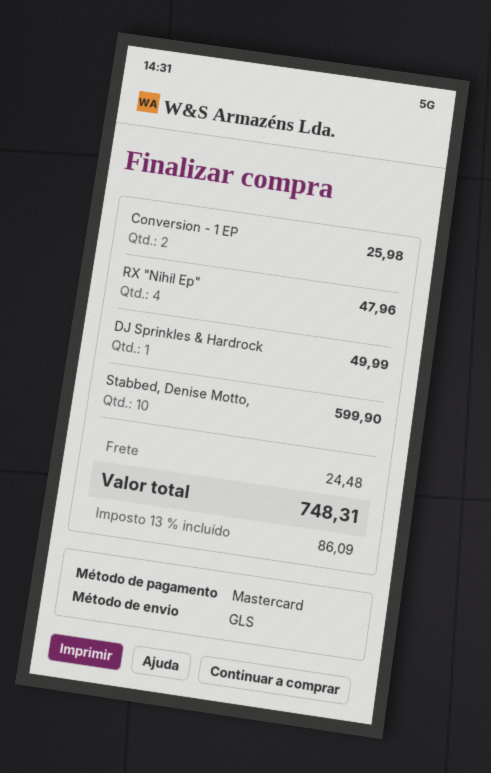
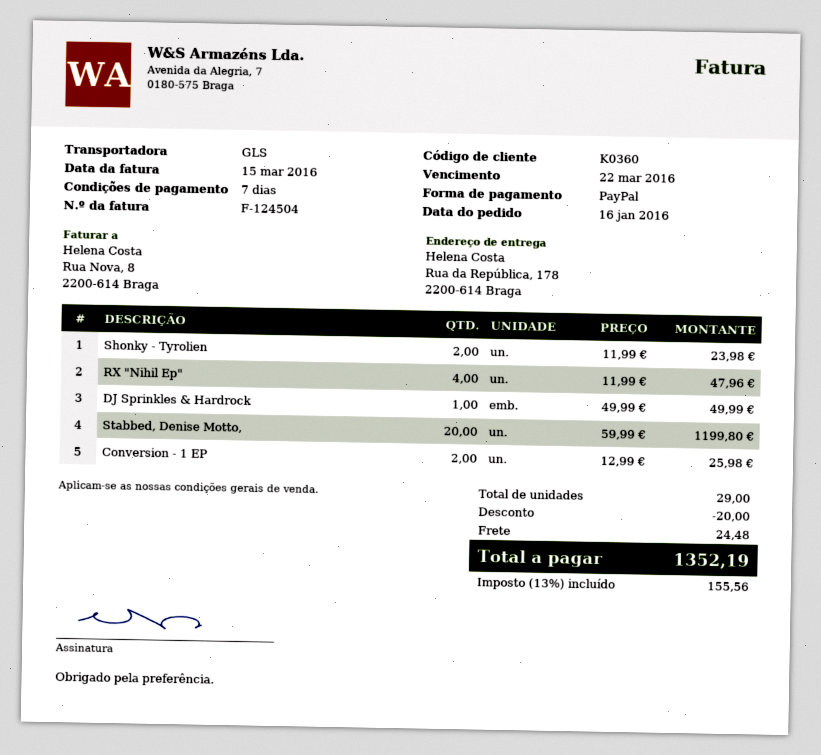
payment method: Mastercard -> PayPal
Stabbed, Denise Motto,: 10 for 599.90 -> 20 for 1199.80
Shonky - Tyrolien: none -> 2 for 23.98
discount: none -> 20.00
tax: 13% = 86.09 -> 13% = 155.56
total: 748.31 -> 1352.19

